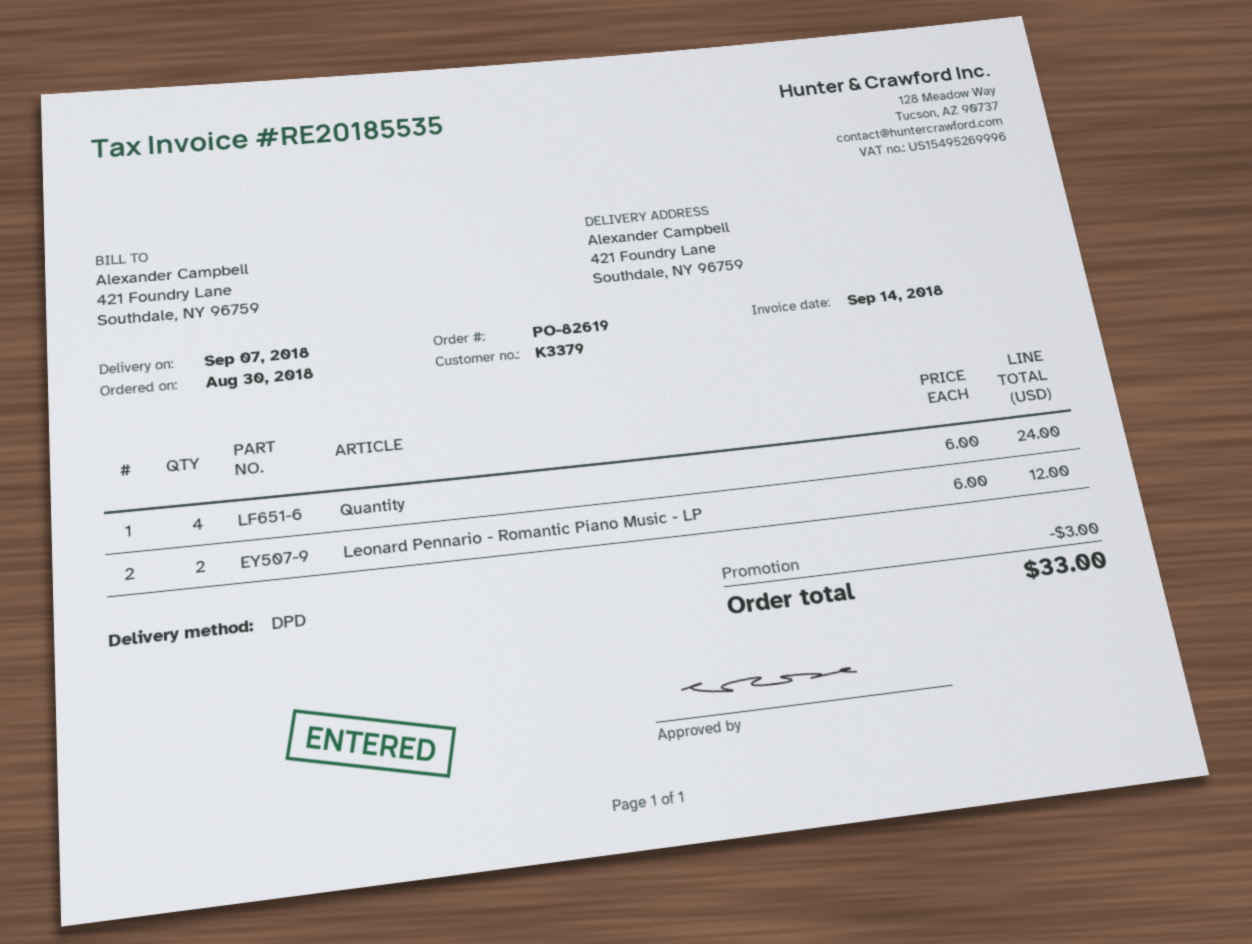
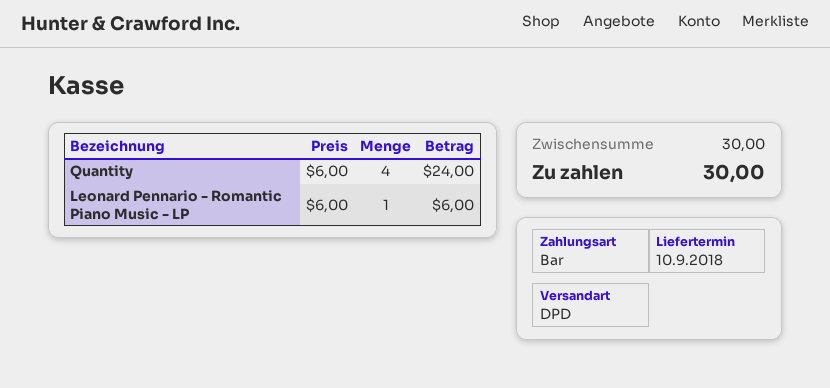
delivery date: 2018-09-07 -> 2018-09-10
Leonard Pennario - Romantic Piano Music - LP: 2 x 6.00 = 12.00 -> 1 x 6.00 = 6.00
discount: 3.00 -> none
total: 33.00 -> 30.00

